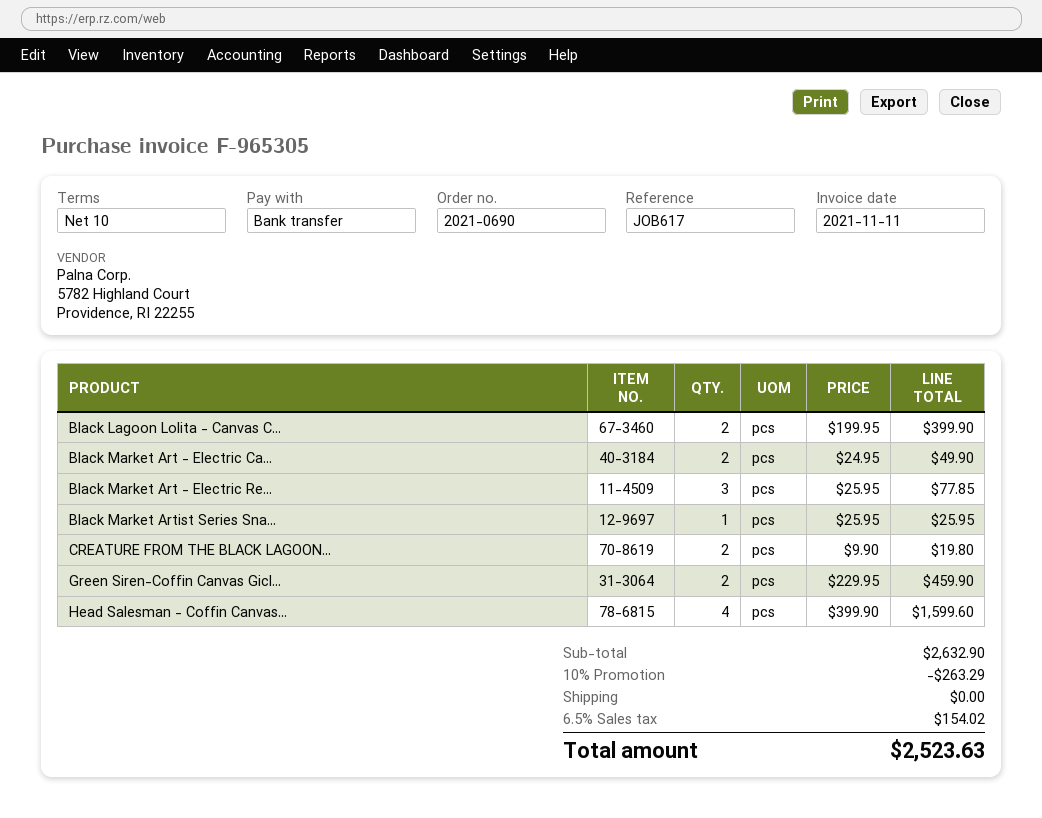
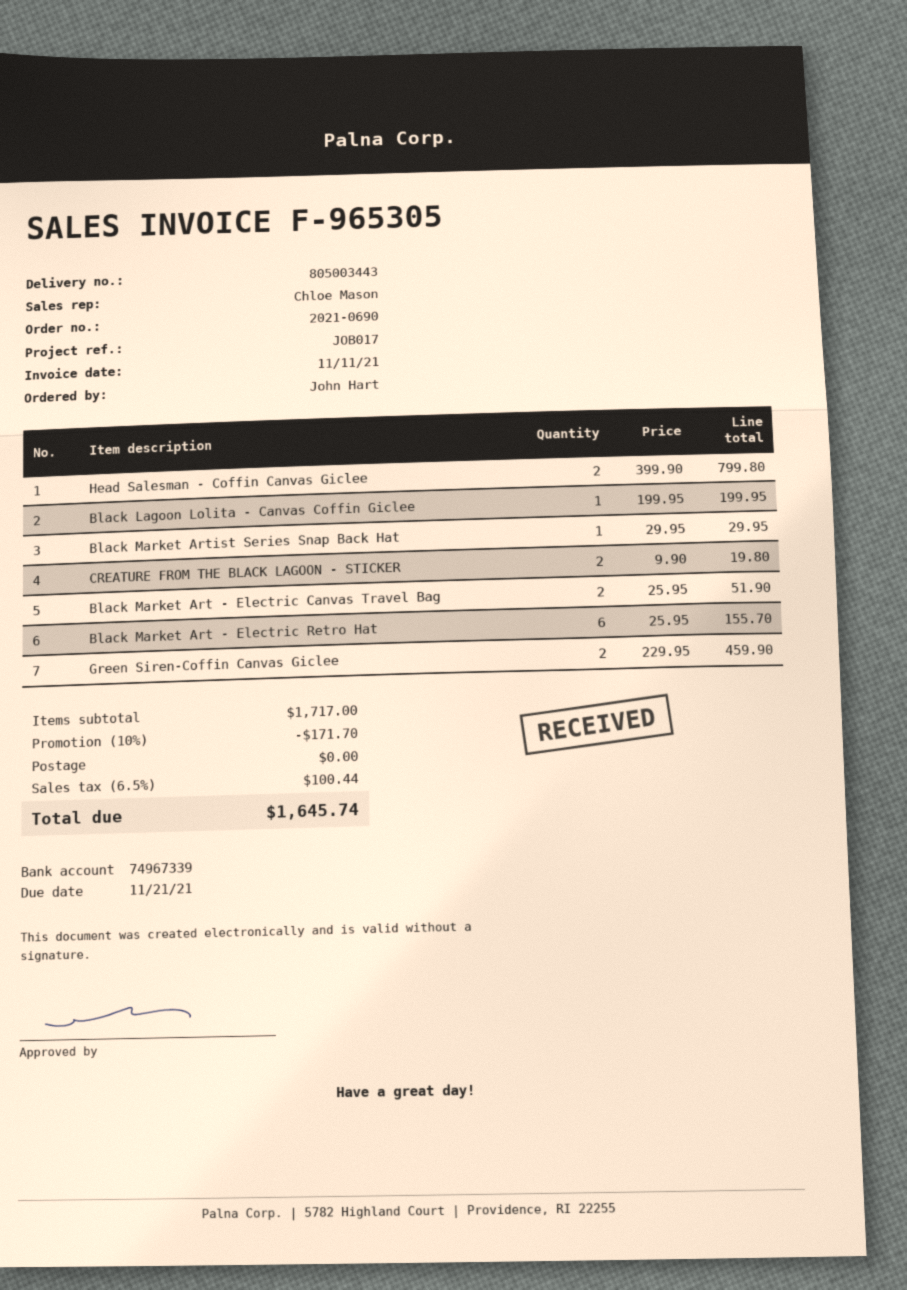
reference: JOB617 -> JOB017
Black Lagoon Lolita - Canvas C...: 2 x 199.95 = 399.90 -> 1 x 199.95 = 199.95
Black Market Art - Electric Ca...: 2 x 24.95 = 49.90 -> 2 x 25.95 = 51.90
Black Market Art - Electric Re...: 3 x 25.95 = 77.85 -> 6 x 25.95 = 155.70
Black Market Artist Series Sna...: 1 x 25.95 = 25.95 -> 1 x 29.95 = 29.95
Head Salesman - Coffin Canvas...: 4 x 399.90 = 1599.60 -> 2 x 399.90 = 799.80
subtotal: 2632.90 -> 1717.00
discount: 10% = 263.29 -> 10% = 171.70
tax: 6.5% = 154.02 -> 6.5% = 100.44
total: 2523.63 -> 1645.74

